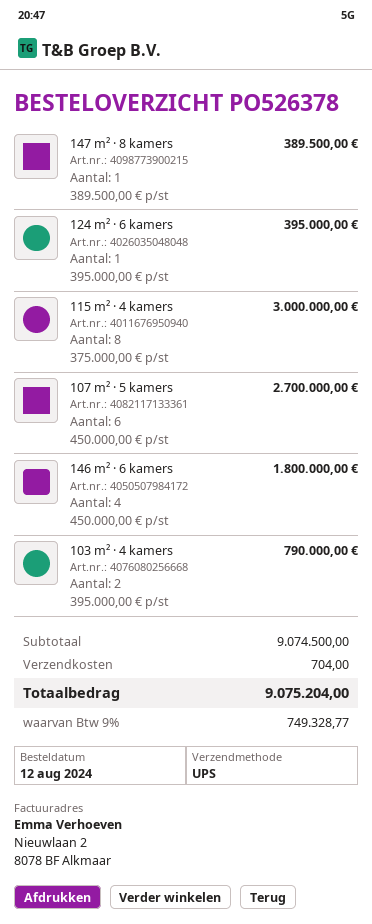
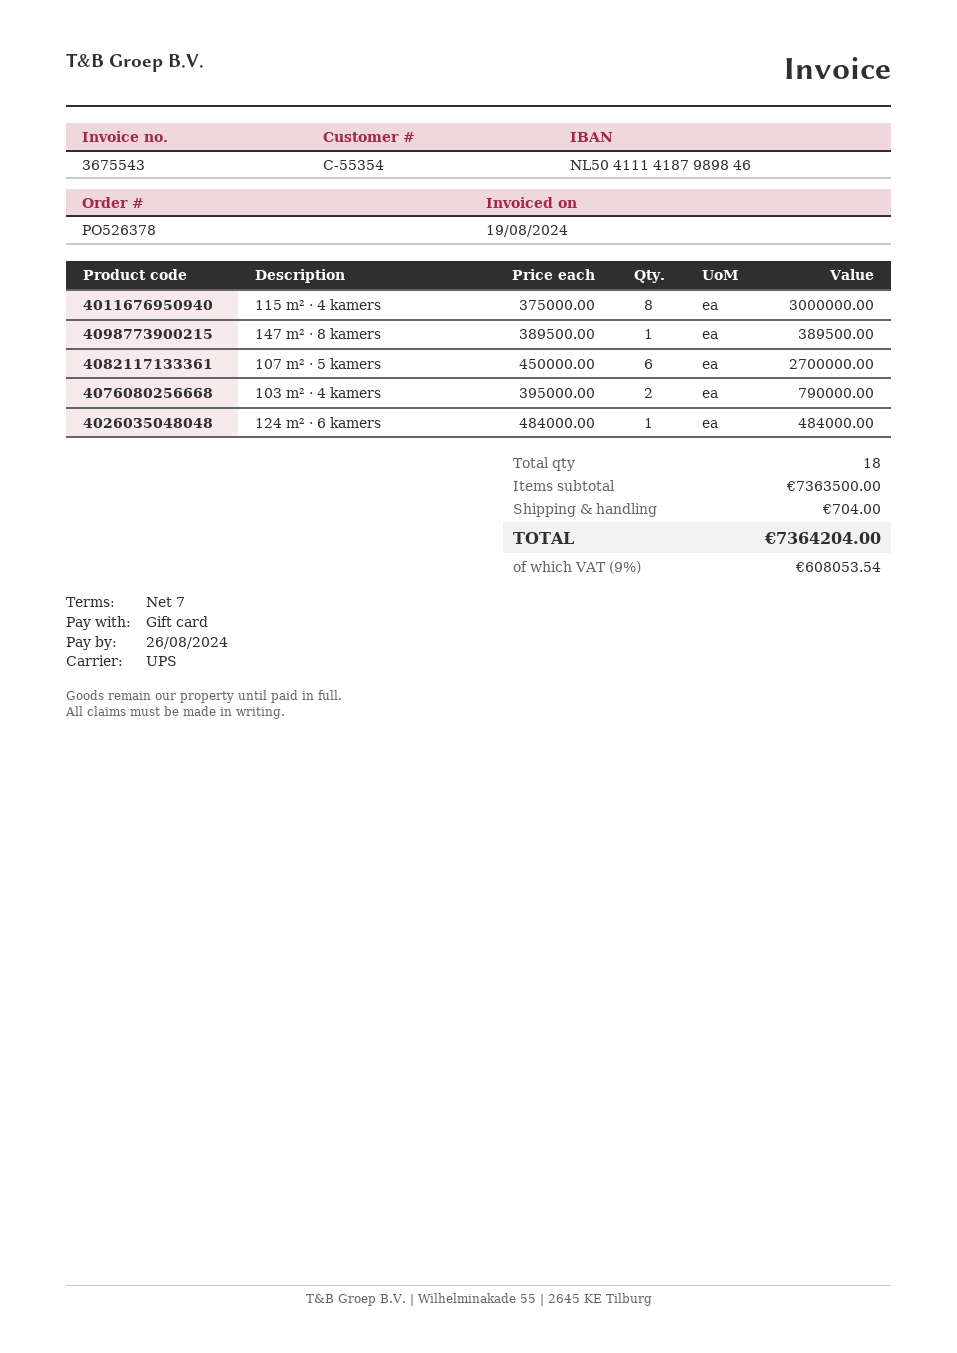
124 m² · 6 kamers: 1 x 395000.00 = 395000.00 -> 1 x 484000.00 = 484000.00
146 m² · 6 kamers: 4 x 450000.00 = 1800000.00 -> none
subtotal: 9074500.00 -> 7363500.00
tax: 9% = 749328.77 -> 9% = 608053.54
total: 9075204.00 -> 7364204.00

